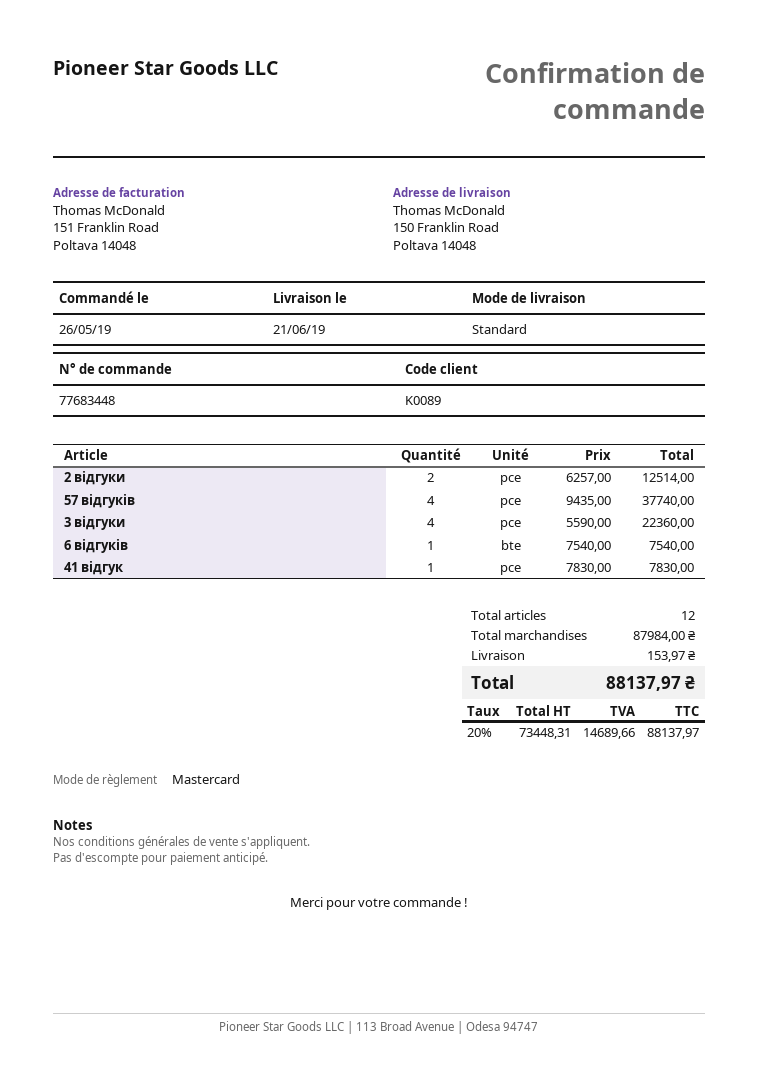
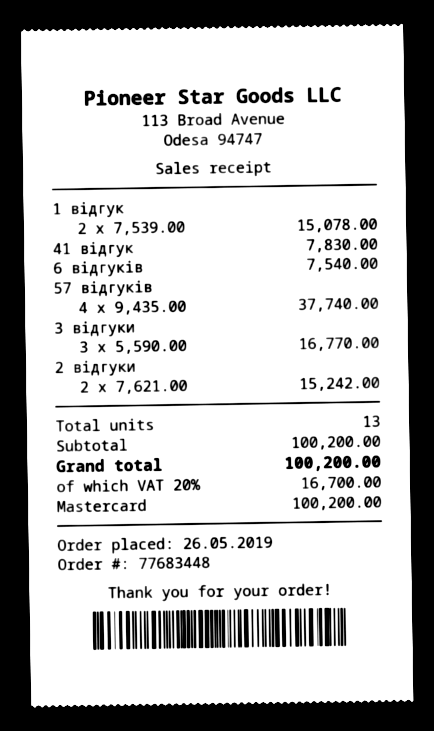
2 відгуки: 2 x 6257.00 = 12514.00 -> 2 x 7621.00 = 15242.00
3 відгуки: 4 x 5590.00 = 22360.00 -> 3 x 5590.00 = 16770.00
1 відгук: none -> 2 x 7539.00 = 15078.00
total quantity: 12 -> 13
subtotal: 87984.00 -> 100200.00
shipping: 153.97 -> none
tax: 20% = 14689.66 -> 20% = 16700.00
total: 88137.97 -> 100200.00

